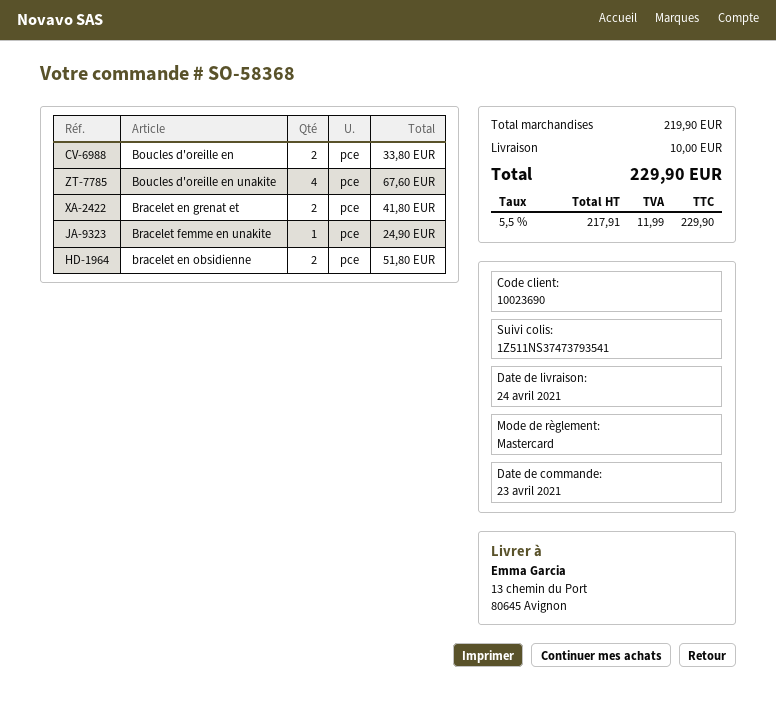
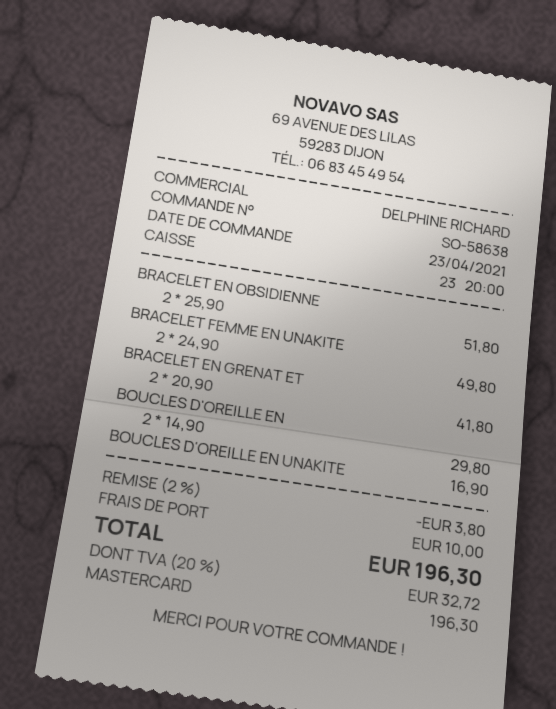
order number: SO-58368 -> SO-58638
Boucles d'oreille en: 2 for 33.80 -> 2 for 29.80
Boucles d'oreille en unakite: 4 for 67.60 -> 1 for 16.90
Bracelet femme en unakite: 1 for 24.90 -> 2 for 49.80
discount: none -> 2% = 3.80
tax: 5.5% = 11.99 -> 20% = 32.72
total: 229.90 -> 196.30

